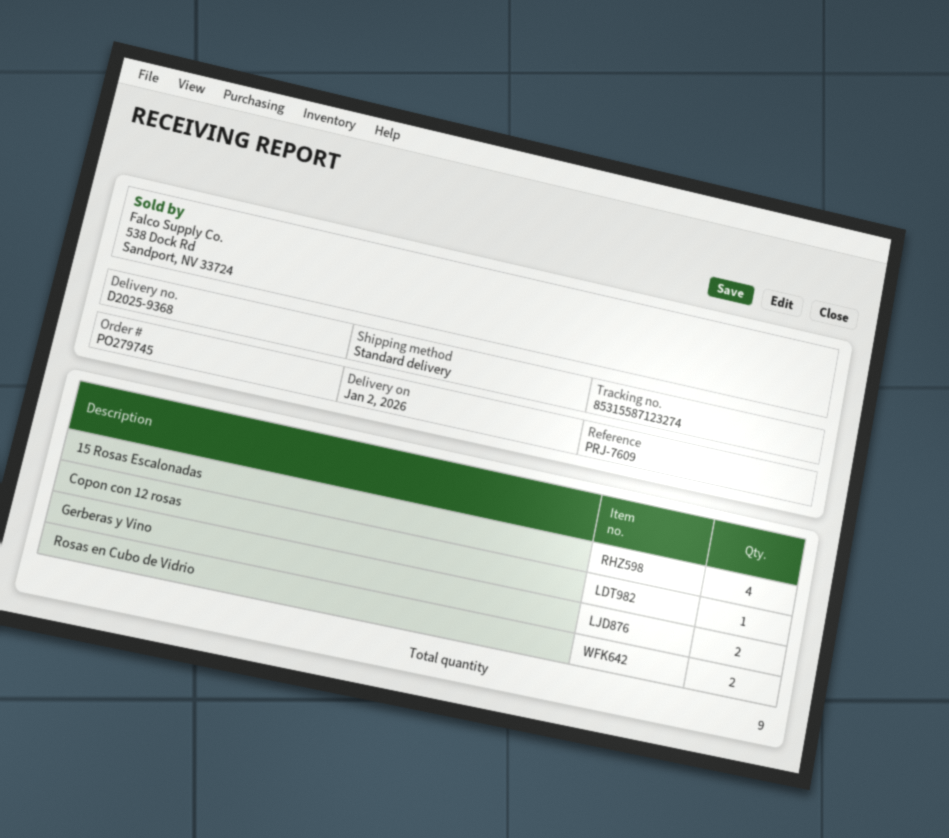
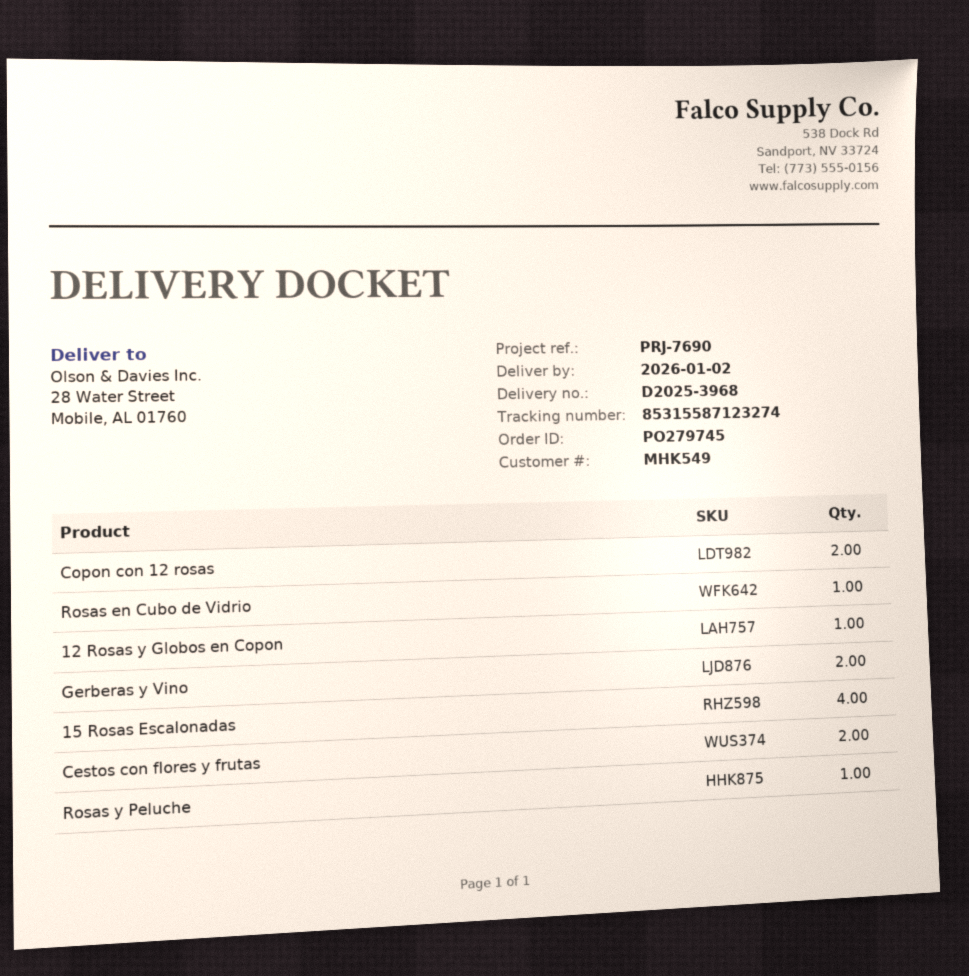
delivery note number: D2025-9368 -> D2025-3968
reference: PRJ-7609 -> PRJ-7690
Copon con 12 rosas: 1 -> 2
Rosas en Cubo de Vidrio: 2 -> 1
12 Rosas y Globos en Copon: none -> 1
Cestos con flores y frutas: none -> 2
Rosas y Peluche: none -> 1

